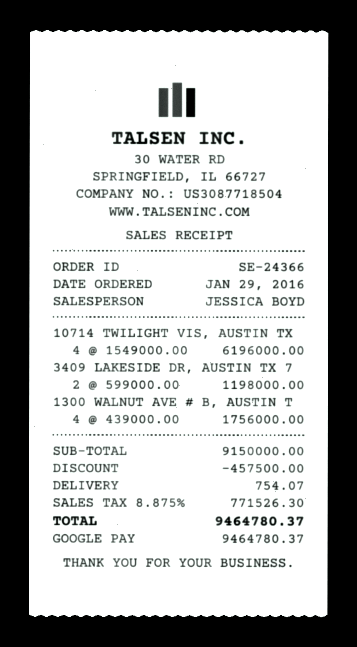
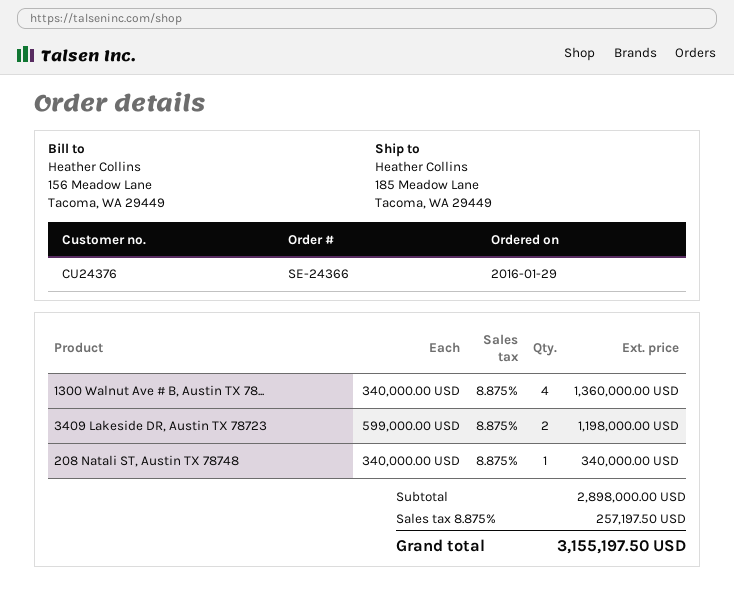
10714 TWILIGHT VIS, AUSTIN TX: 4 x 1549000.00 = 6196000.00 -> none
1300 WALNUT AVE # B, AUSTIN T: 4 x 439000.00 = 1756000.00 -> 4 x 340000.00 = 1360000.00
208 Natali ST, Austin TX 78748: none -> 1 x 340000.00 = 340000.00
subtotal: 9150000.00 -> 2898000.00
discount: 457500.00 -> none
shipping: 754.07 -> none
tax: 8.875% = 771526.30 -> 8.875% = 257197.50
total: 9464780.37 -> 3155197.50

